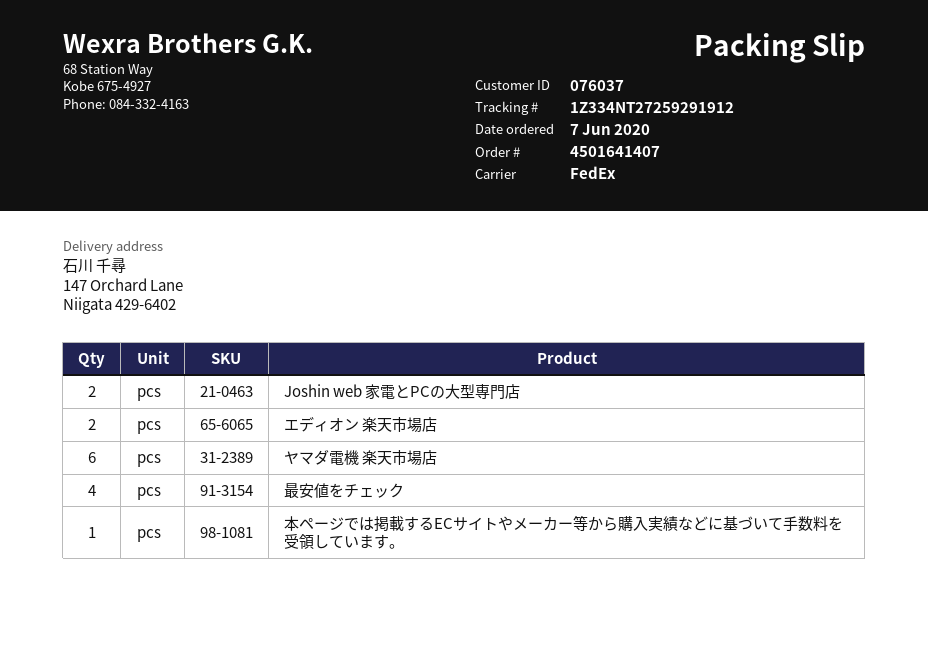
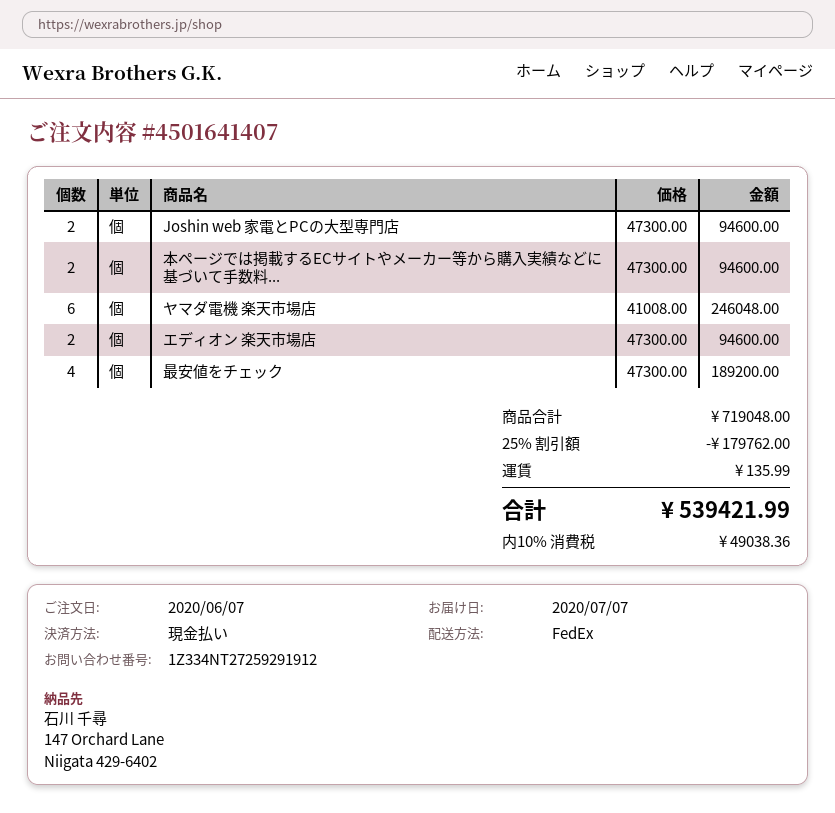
本ページでは掲載するECサイトやメーカー等から購入実績などに基づいて手数料を受領しています。: 1 -> 2

